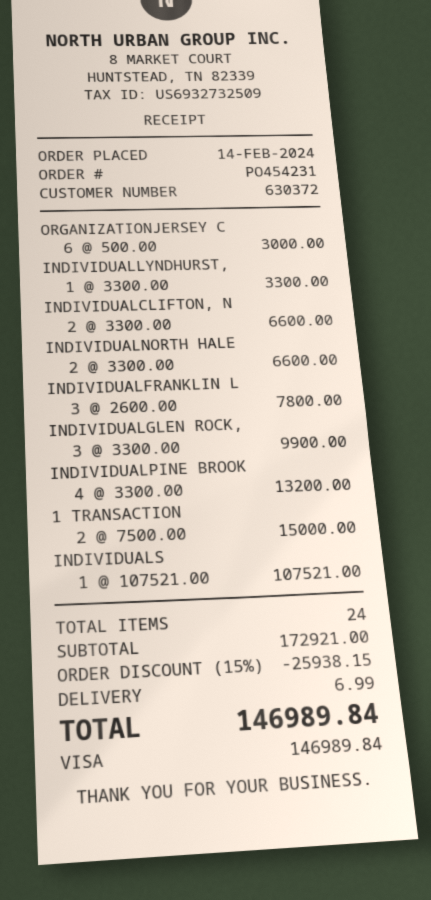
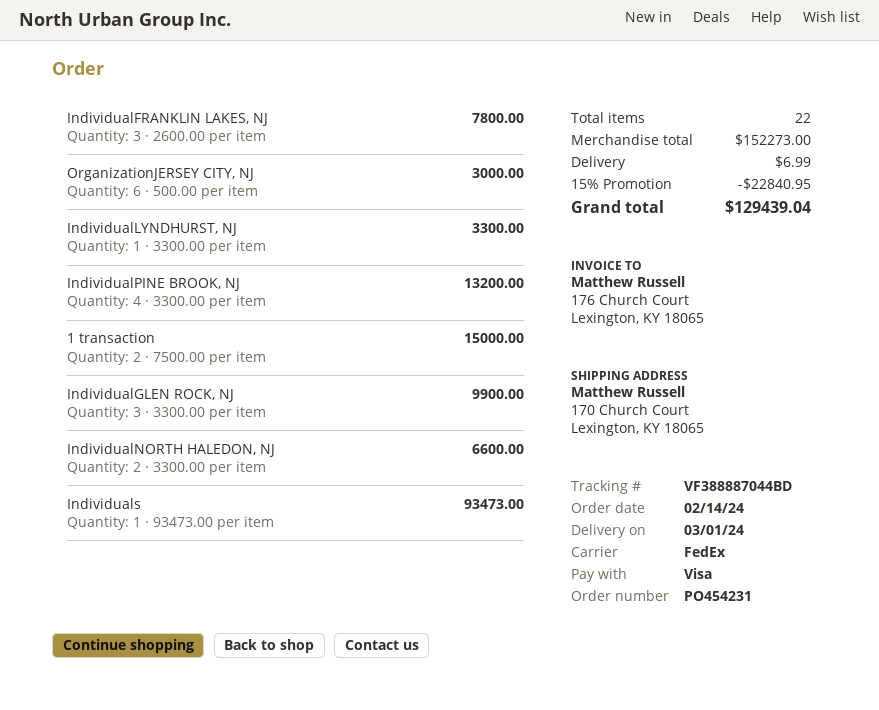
INDIVIDUALCLIFTON, N: 2 x 3300.00 = 6600.00 -> none
INDIVIDUALS: 1 x 107521.00 = 107521.00 -> 1 x 93473.00 = 93473.00
total quantity: 24 -> 22
subtotal: 172921.00 -> 152273.00
discount: 15% = 25938.15 -> 15% = 22840.95
total: 146989.84 -> 129439.04

